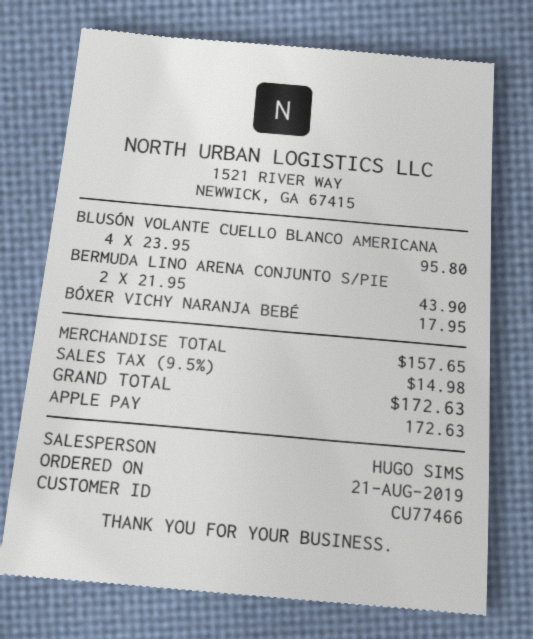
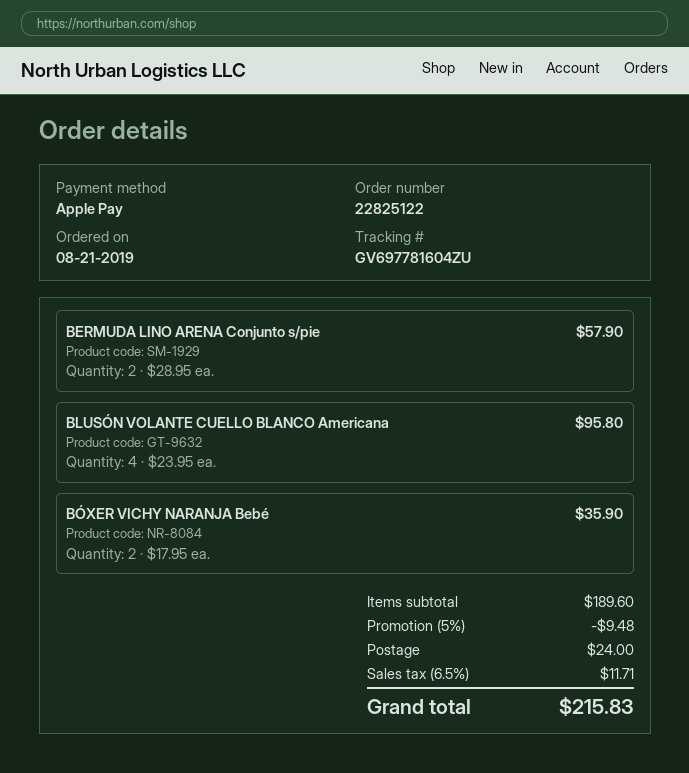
BERMUDA LINO ARENA CONJUNTO S/PIE: 2 x 21.95 = 43.90 -> 2 x 28.95 = 57.90
BÓXER VICHY NARANJA BEBÉ: 1 x 17.95 = 17.95 -> 2 x 17.95 = 35.90
subtotal: 157.65 -> 189.60
discount: none -> 5% = 9.48
shipping: none -> 24.00
tax: 9.5% = 14.98 -> 6.5% = 11.71
total: 172.63 -> 215.83

